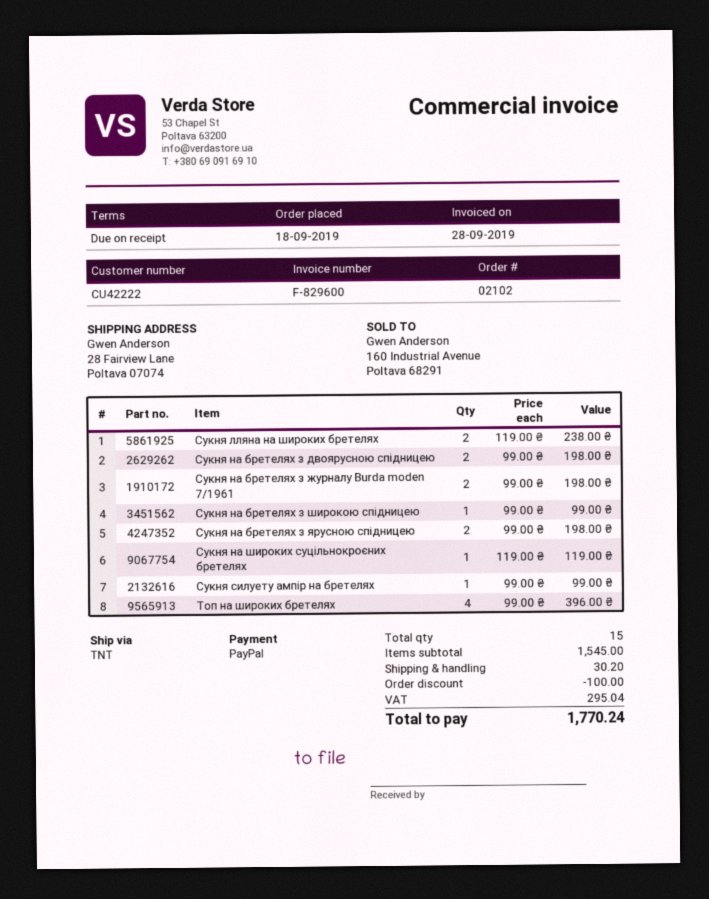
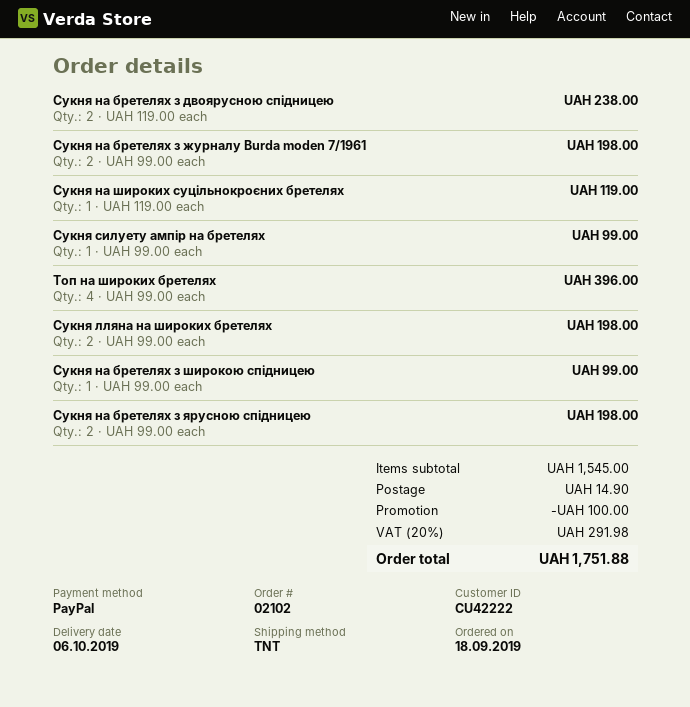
Сукня лляна на широких бретелях: 2 x 119.00 = 238.00 -> 2 x 99.00 = 198.00
Сукня на бретелях з двоярусною спідницею: 2 x 99.00 = 198.00 -> 2 x 119.00 = 238.00
shipping: 30.20 -> 14.90
tax: 295.04 -> 291.98
total: 1770.24 -> 1751.88

